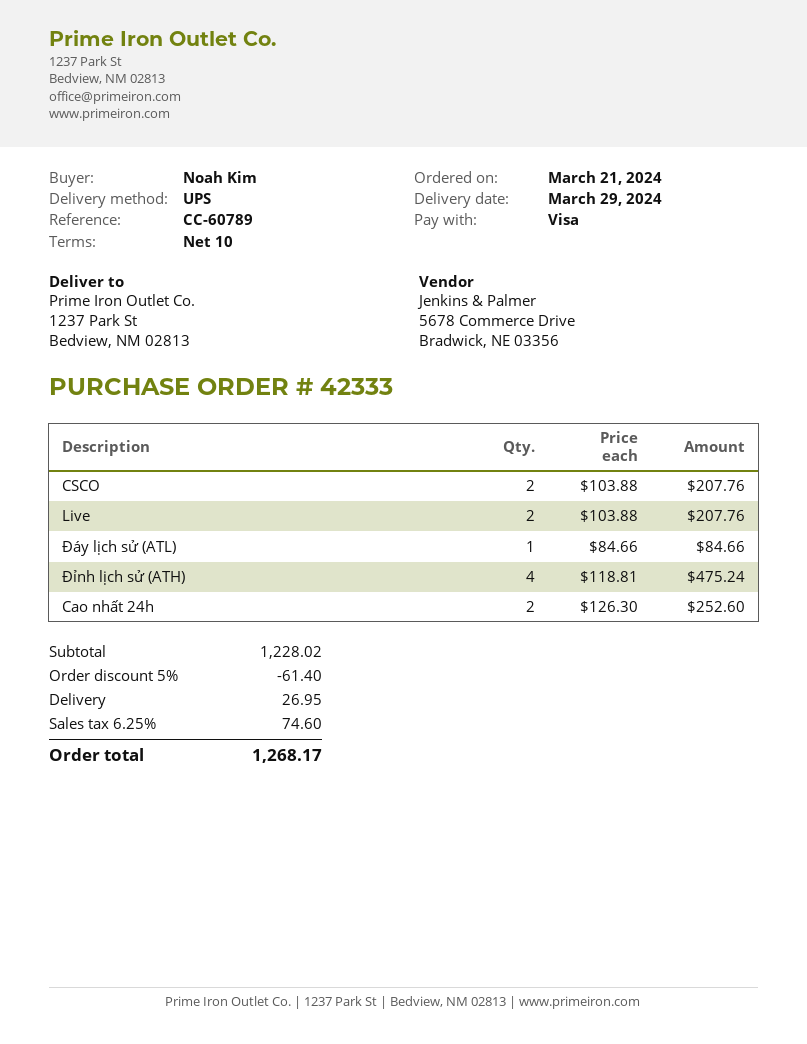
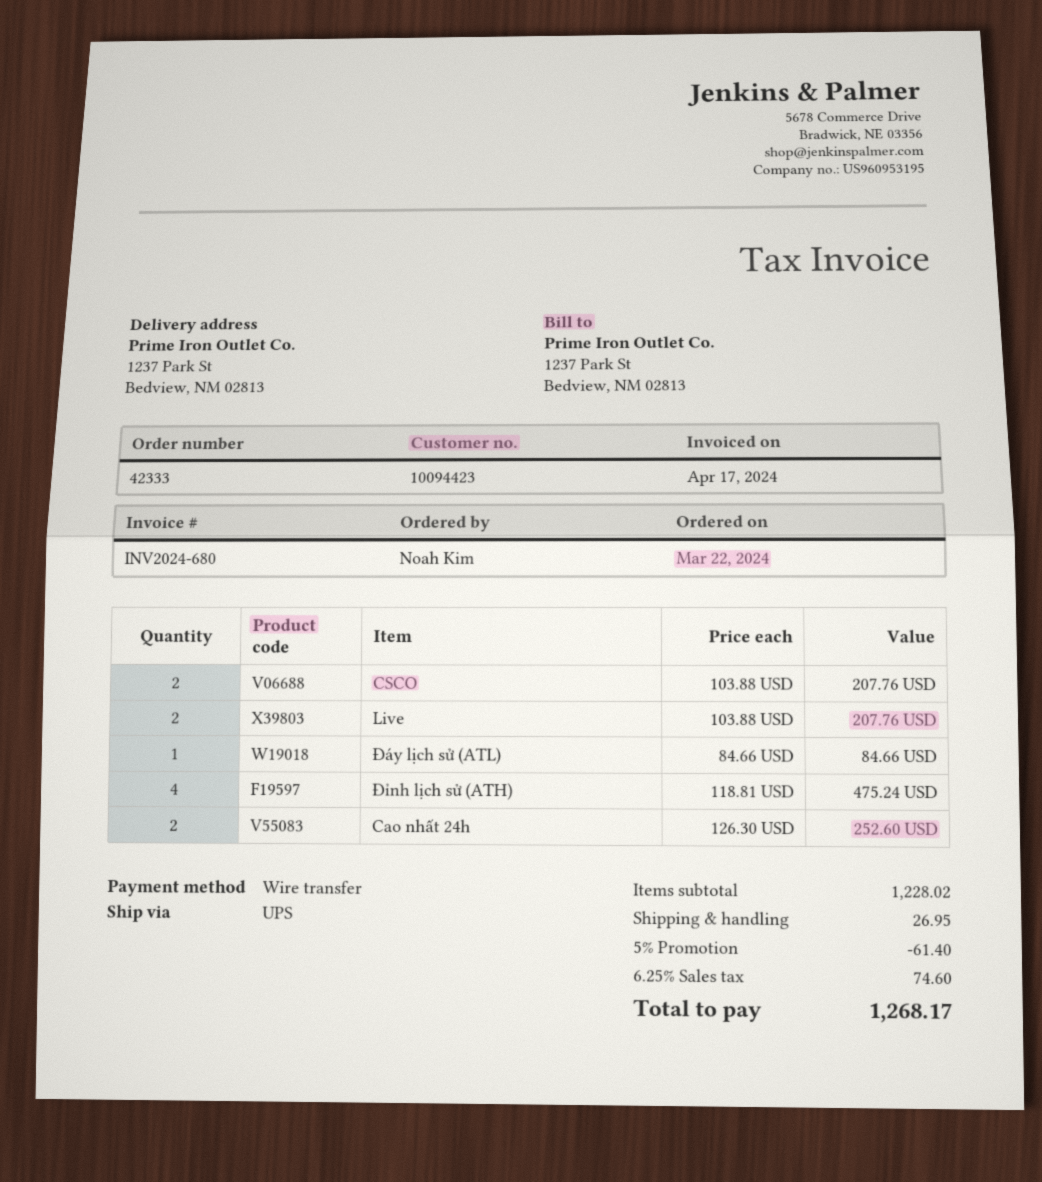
order date: 2024-03-21 -> 2024-03-22
payment method: Visa -> bank transfer

